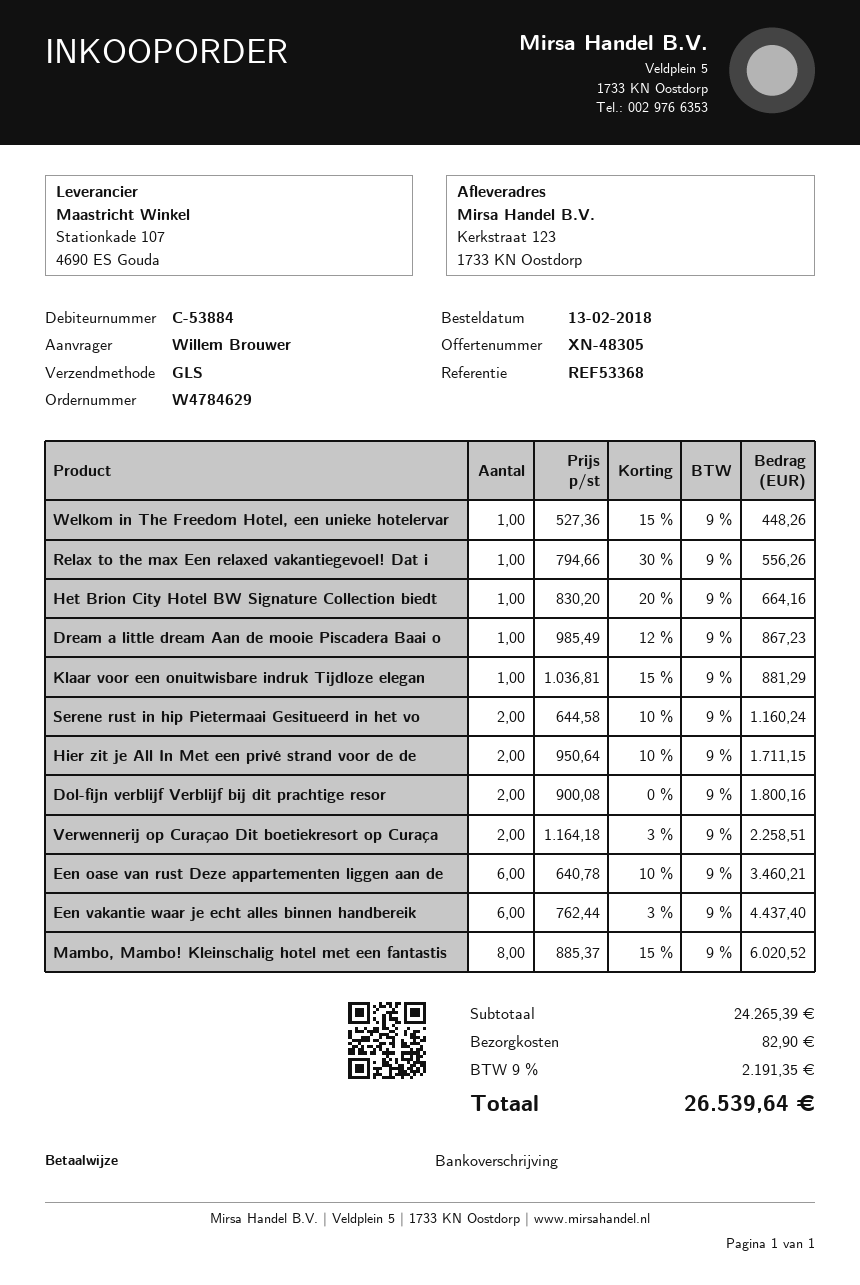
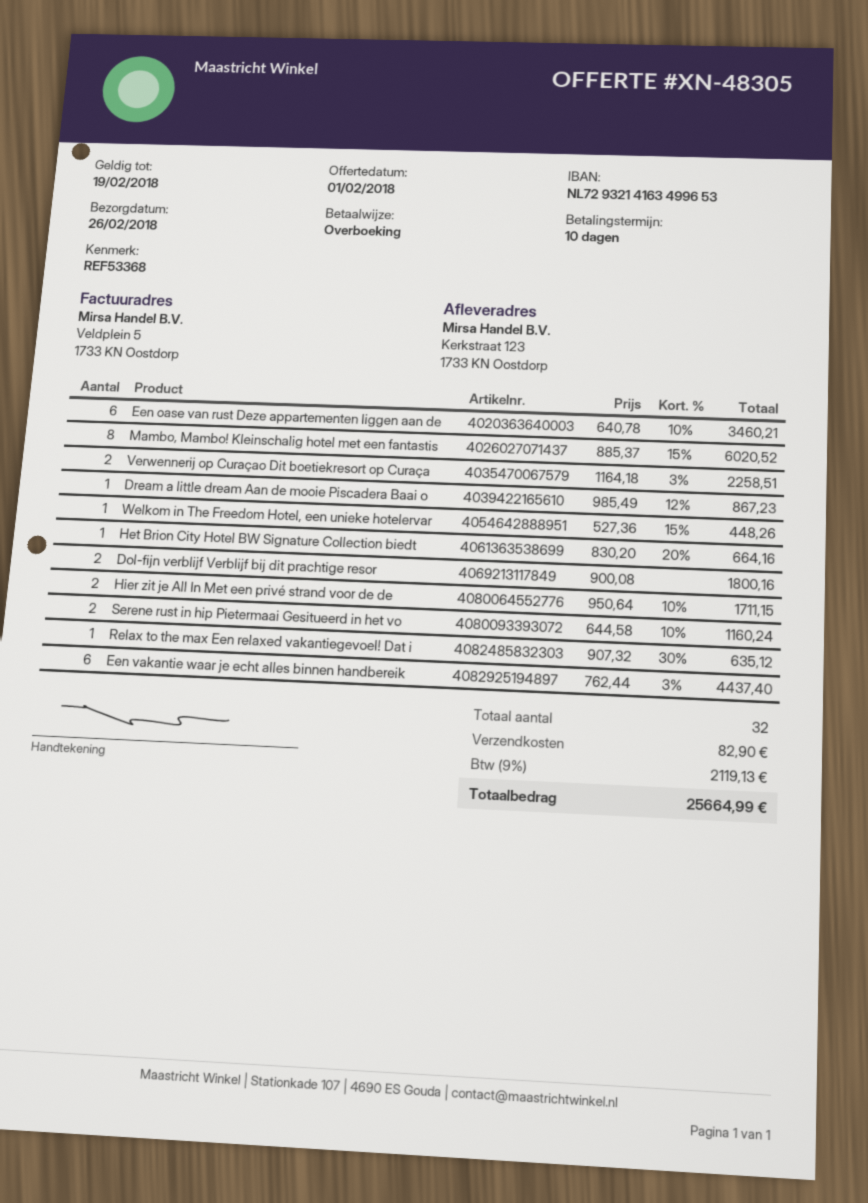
Relax to the max Een relaxed vakantiegevoel! Dat i: 1 x 794.66 - 30% = 556.26 -> 1 x 907.32 - 30% = 635.12
Klaar voor een onuitwisbare indruk Tijdloze elegan: 1 x 1036.81 - 15% = 881.29 -> none
tax: 9% = 2191.35 -> 9% = 2119.13
total: 26539.64 -> 25664.99

